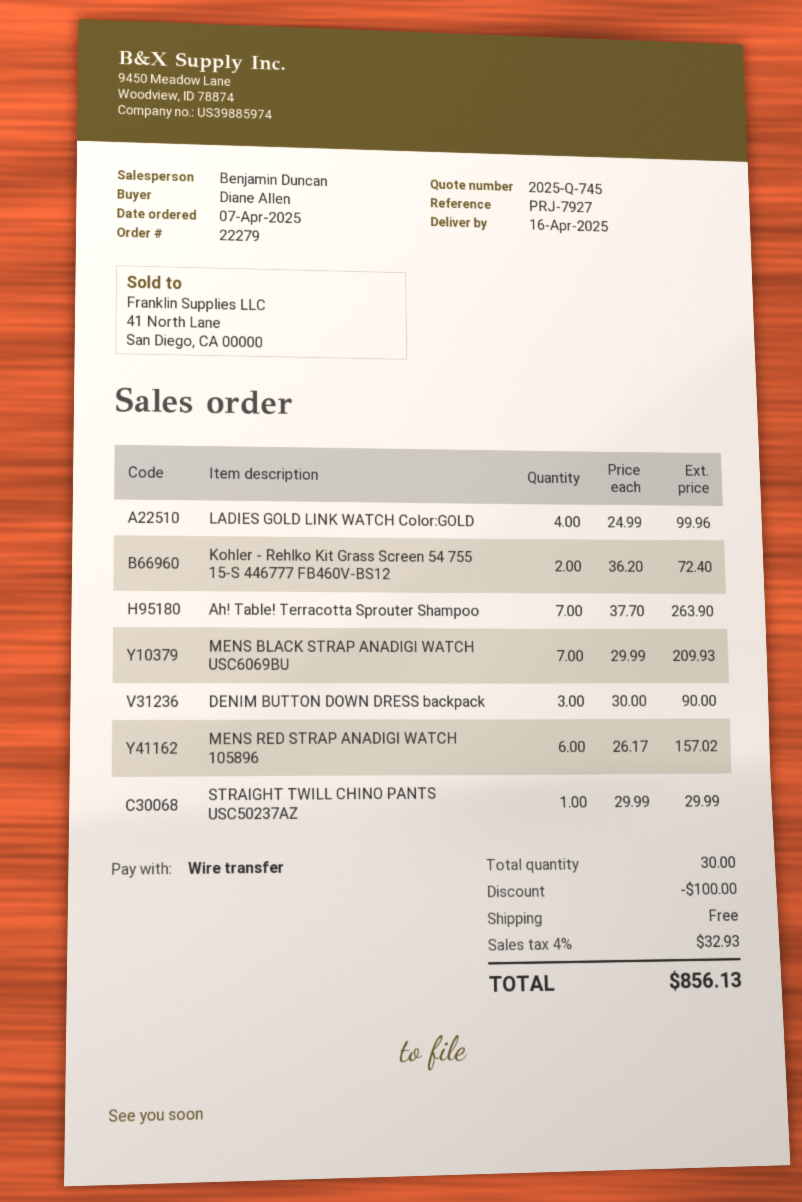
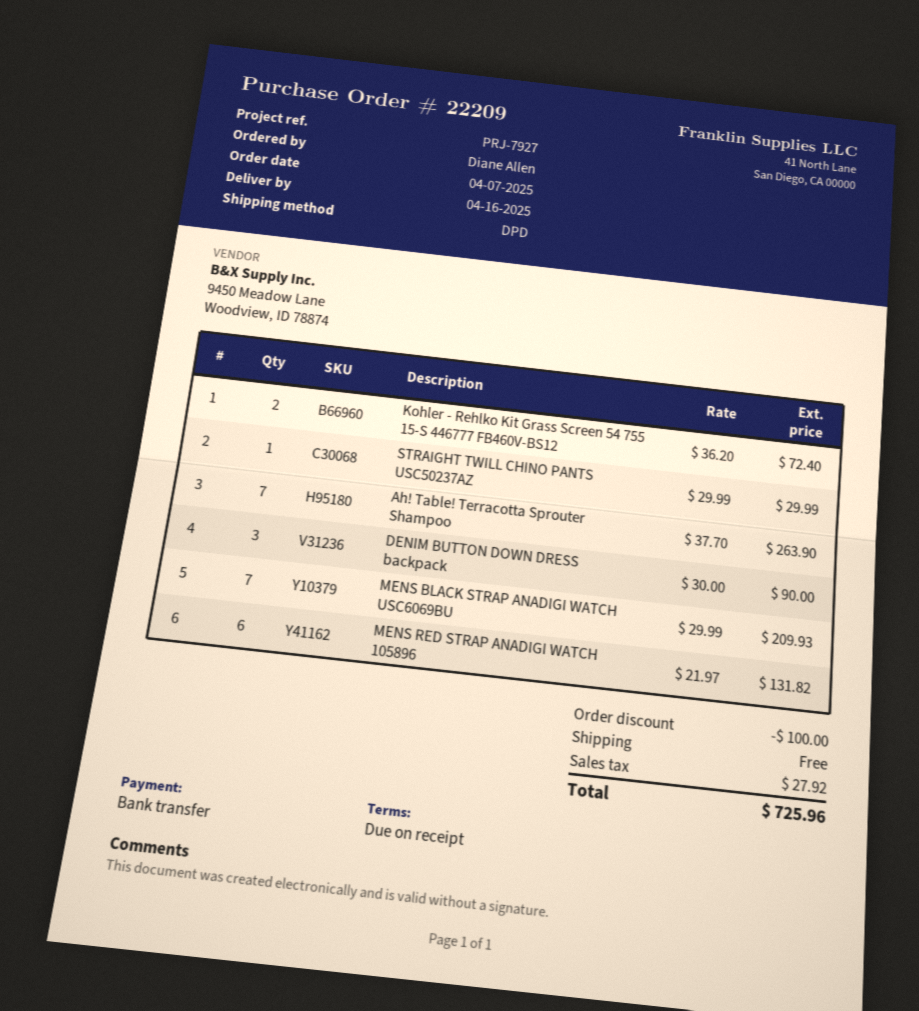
order number: 22279 -> 22209
LADIES GOLD LINK WATCH Color:GOLD: 4 x 24.99 = 99.96 -> none
MENS RED STRAP ANADIGI WATCH 105896: 6 x 26.17 = 157.02 -> 6 x 21.97 = 131.82
tax: 32.93 -> 27.92
total: 856.13 -> 725.96

